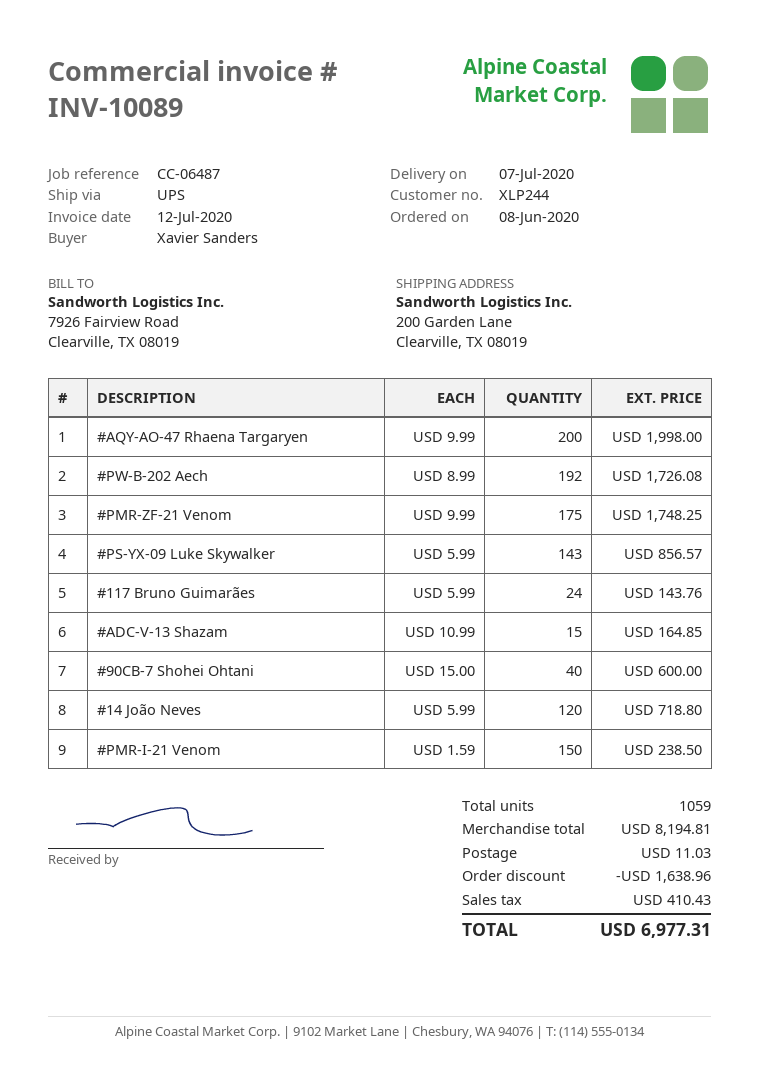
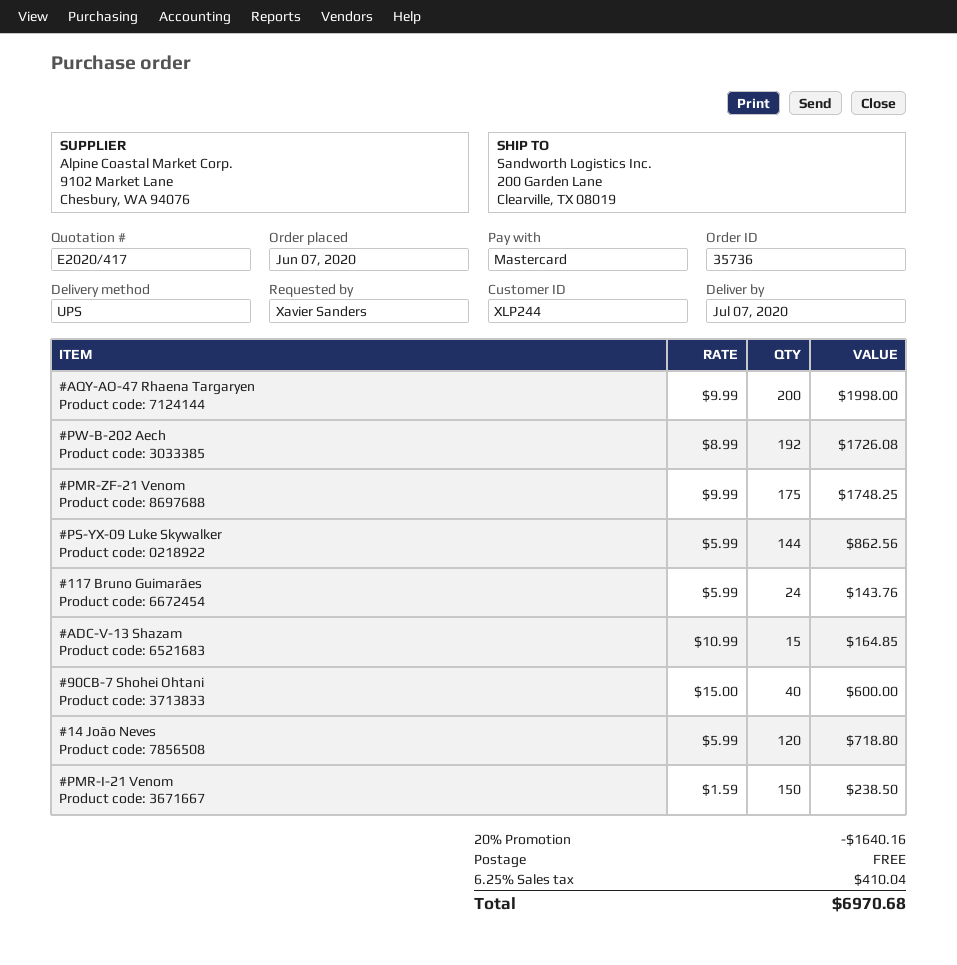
order date: 2020-06-08 -> 2020-06-07
#PS-YX-09 Luke Skywalker: 143 x 5.99 = 856.57 -> 144 x 5.99 = 862.56
discount: 1638.96 -> 1640.16
shipping: 11.03 -> 0.00
tax: 410.43 -> 410.04
total: 6977.31 -> 6970.68

